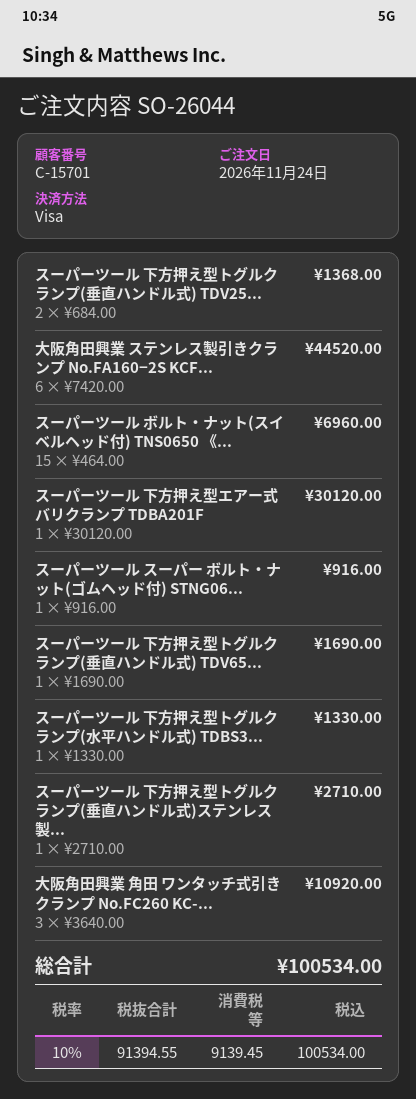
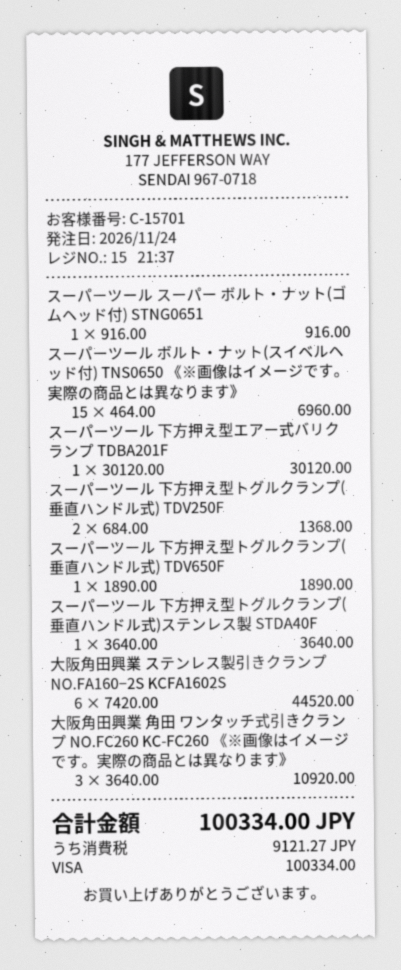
スーパーツール 下方押え型トグルクランプ(垂直ハンドル式) TDV65...: 1 x 1690.00 = 1690.00 -> 1 x 1890.00 = 1890.00
スーパーツール 下方押え型トグルクランプ(水平ハンドル式) TDBS3...: 1 x 1330.00 = 1330.00 -> none
スーパーツール 下方押え型トグルクランプ(垂直ハンドル式)ステンレス製...: 1 x 2710.00 = 2710.00 -> 1 x 3640.00 = 3640.00
tax: 9139.45 -> 9121.27
total: 100534.00 -> 100334.00

